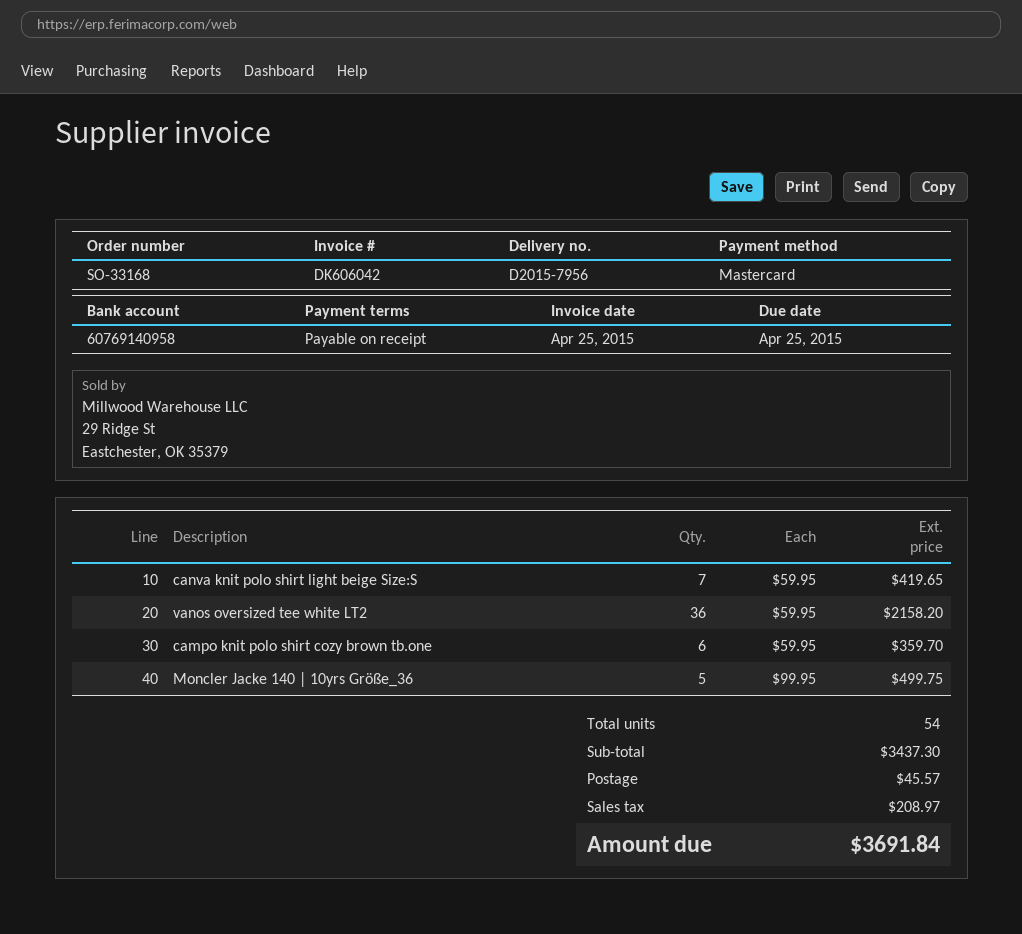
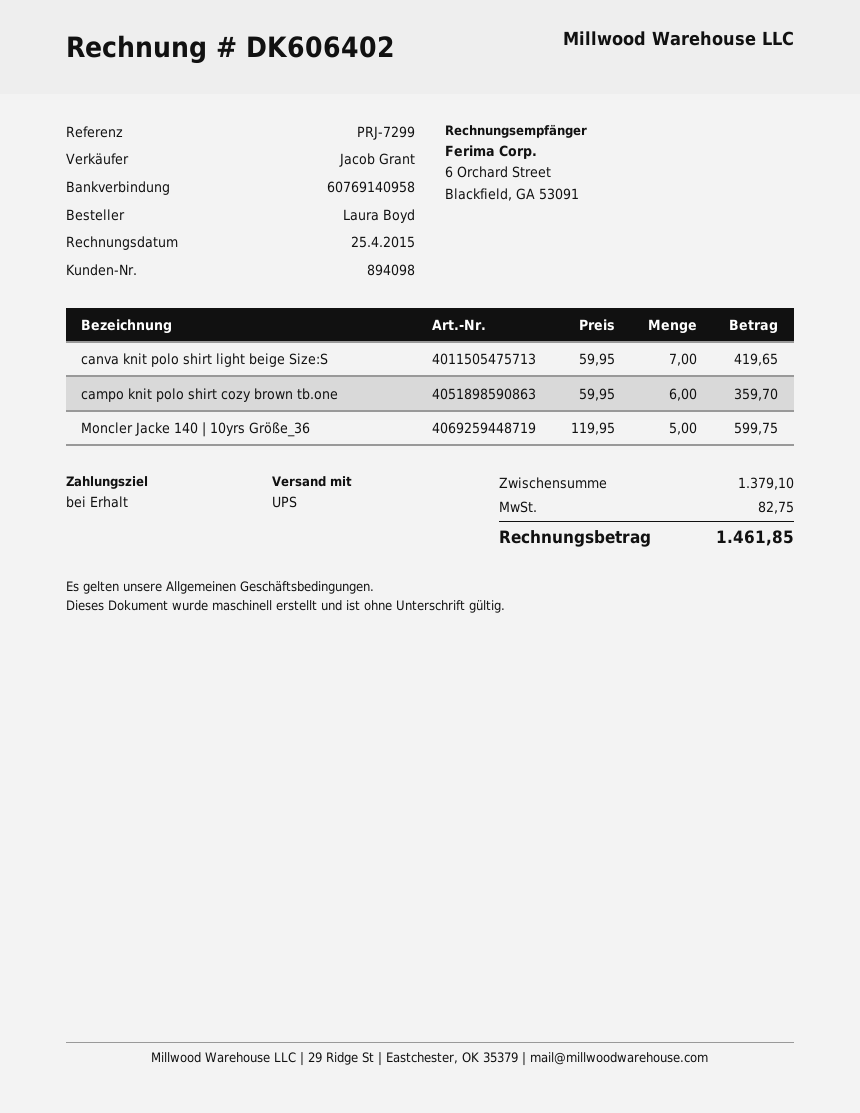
invoice number: DK606042 -> DK606402
vanos oversized tee white LT2: 36 x 59.95 = 2158.20 -> none
Moncler Jacke 140 | 10yrs Größe_36: 5 x 99.95 = 499.75 -> 5 x 119.95 = 599.75
subtotal: 3437.30 -> 1379.10
shipping: 45.57 -> none
tax: 208.97 -> 82.75
total: 3691.84 -> 1461.85

